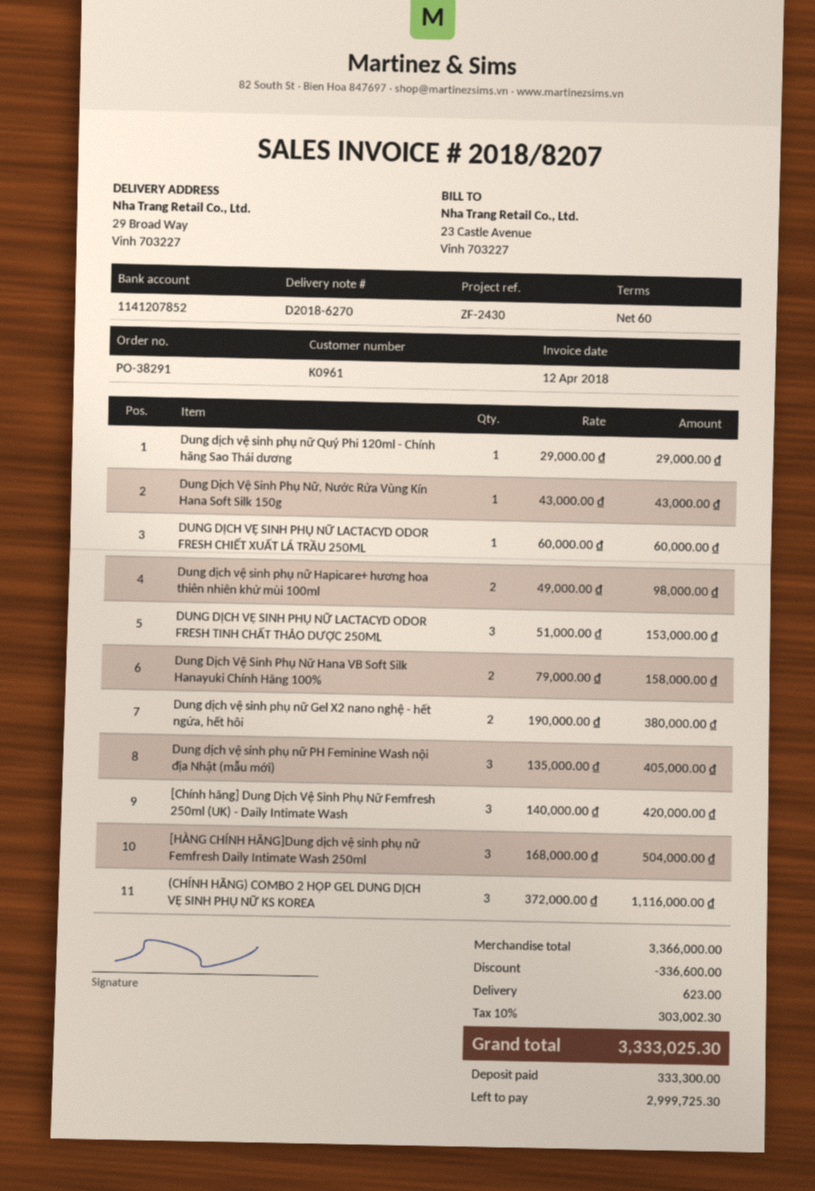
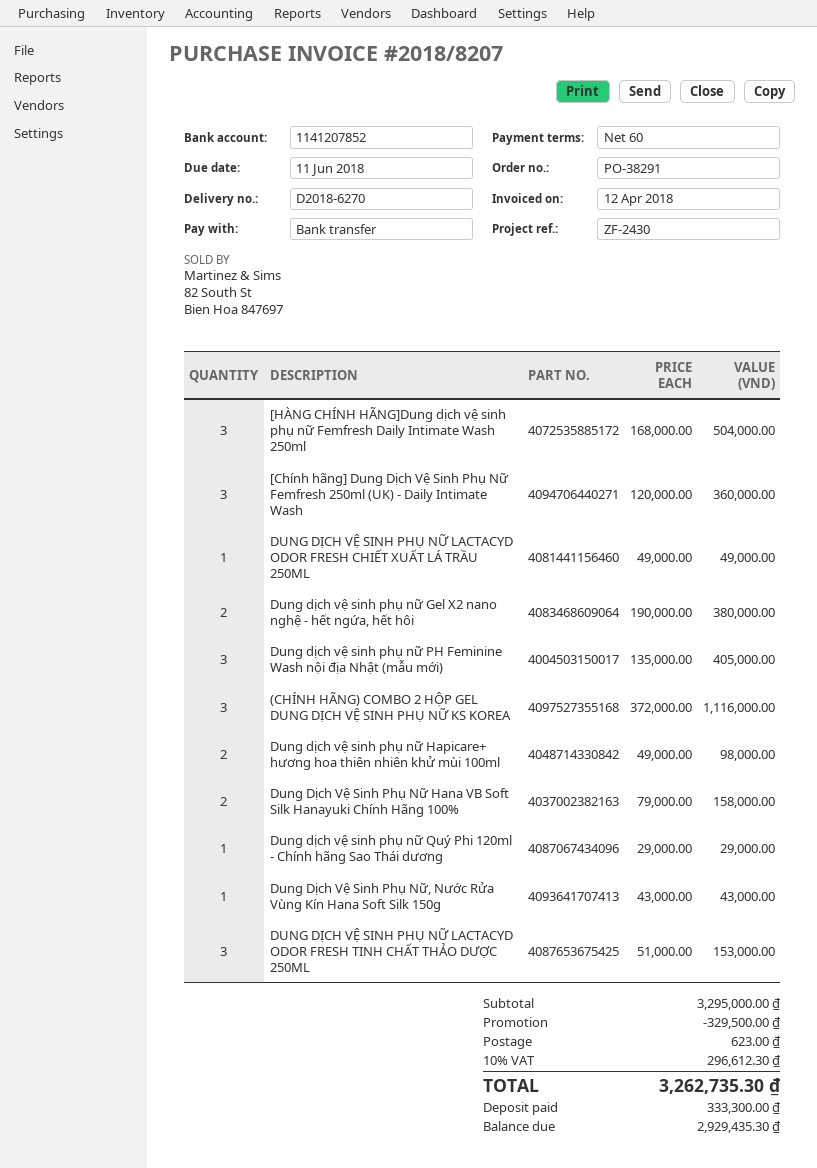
DUNG DỊCH VỆ SINH PHỤ NỮ LACTACYD ODOR FRESH CHIẾT XUẤT LÁ TRẦU 250ML: 1 x 60000.00 = 60000.00 -> 1 x 49000.00 = 49000.00
[Chính hãng] Dung Dịch Vệ Sinh Phụ Nữ Femfresh 250ml (UK) - Daily Intimate Wash: 3 x 140000.00 = 420000.00 -> 3 x 120000.00 = 360000.00
subtotal: 3366000.00 -> 3295000.00
discount: 336600.00 -> 329500.00
tax: 10% = 303002.30 -> 10% = 296612.30
total: 3333025.30 -> 3262735.30
balance: 2999725.30 -> 2929435.30

